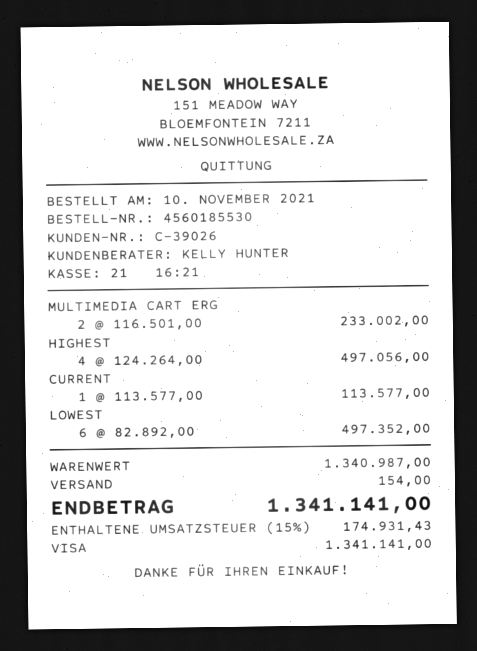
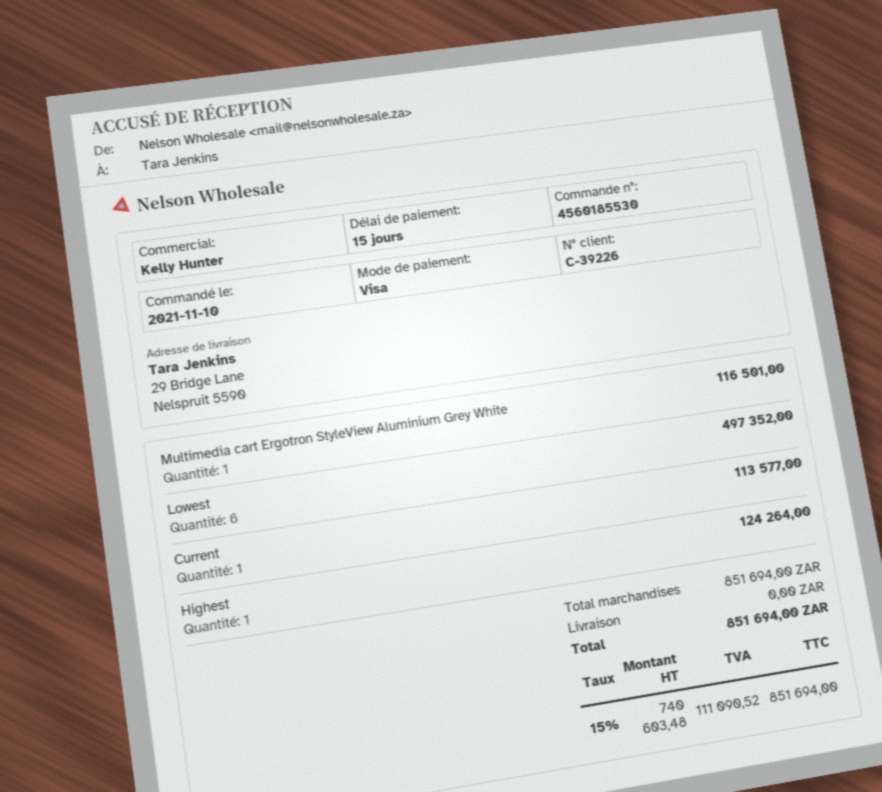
customer number: C-39026 -> C-39226
MULTIMEDIA CART ERG: 2 for 233002.00 -> 1 for 116501.00
HIGHEST: 4 for 497056.00 -> 1 for 124264.00
subtotal: 1340987.00 -> 851694.00
shipping: 154.00 -> 0.00
tax: 15% = 174931.43 -> 15% = 111090.52
total: 1341141.00 -> 851694.00

